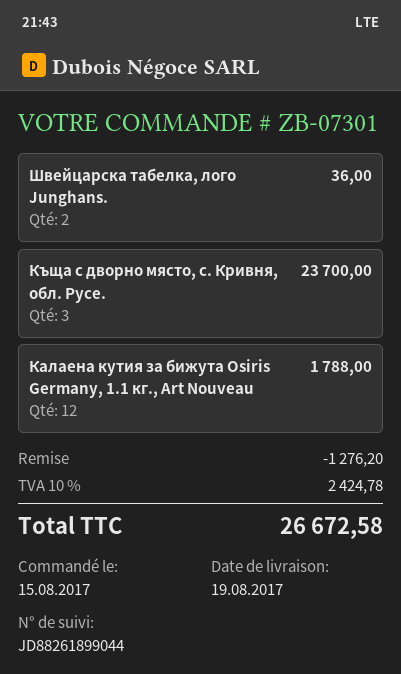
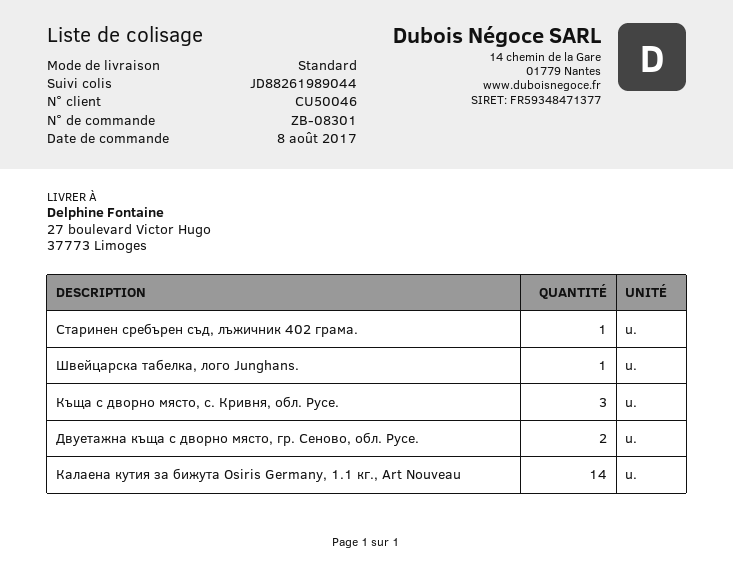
order number: ZB-07301 -> ZB-08301
order date: 2017-08-15 -> 2017-08-08
tracking number: JD88261899044 -> JD88261989044
Швейцарска табелка, лого Junghans.: 2 -> 1
Калаена кутия за бижута Osiris Germany, 1.1 кг., Art Nouveau: 12 -> 14
Старинен сребърен съд, лъжичник 402 грама.: none -> 1
Двуетажна къща с дворно място, гр. Сеново, обл. Русе.: none -> 2

